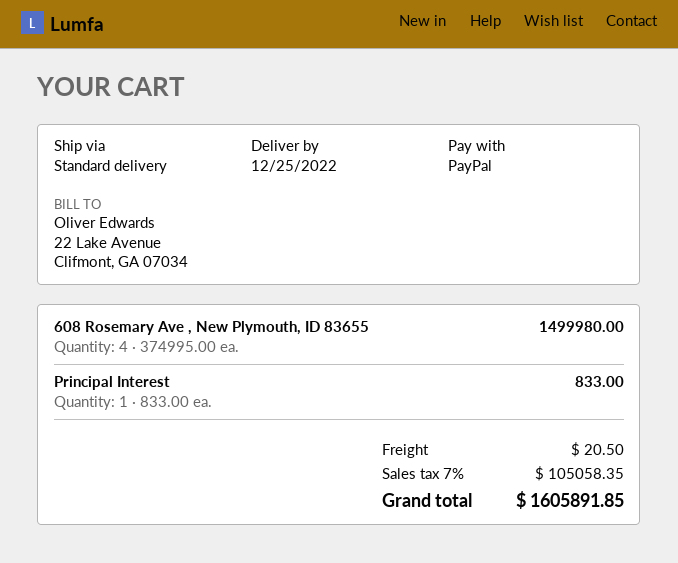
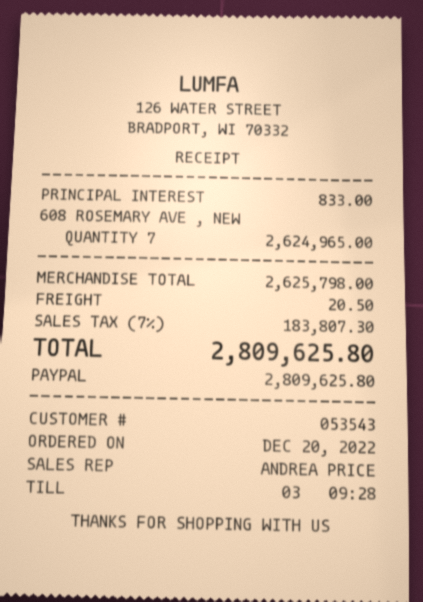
608 Rosemary Ave , New Plymouth, ID 83655: 4 for 1499980.00 -> 7 for 2624965.00
tax: 7% = 105058.35 -> 7% = 183807.30
total: 1605891.85 -> 2809625.80

